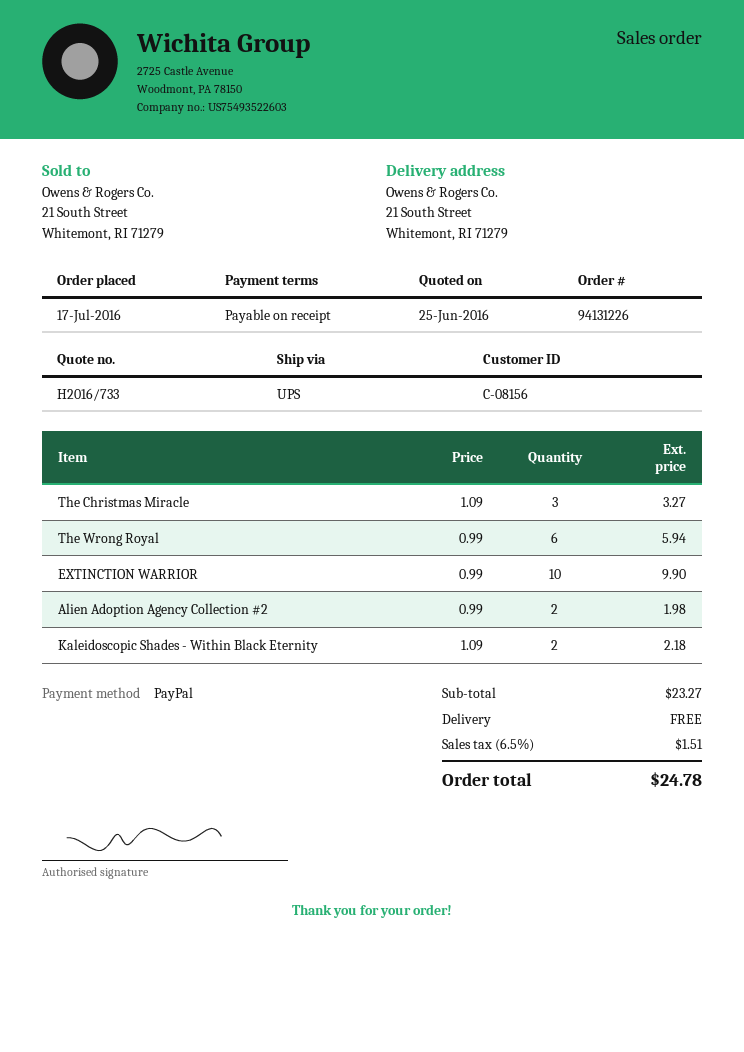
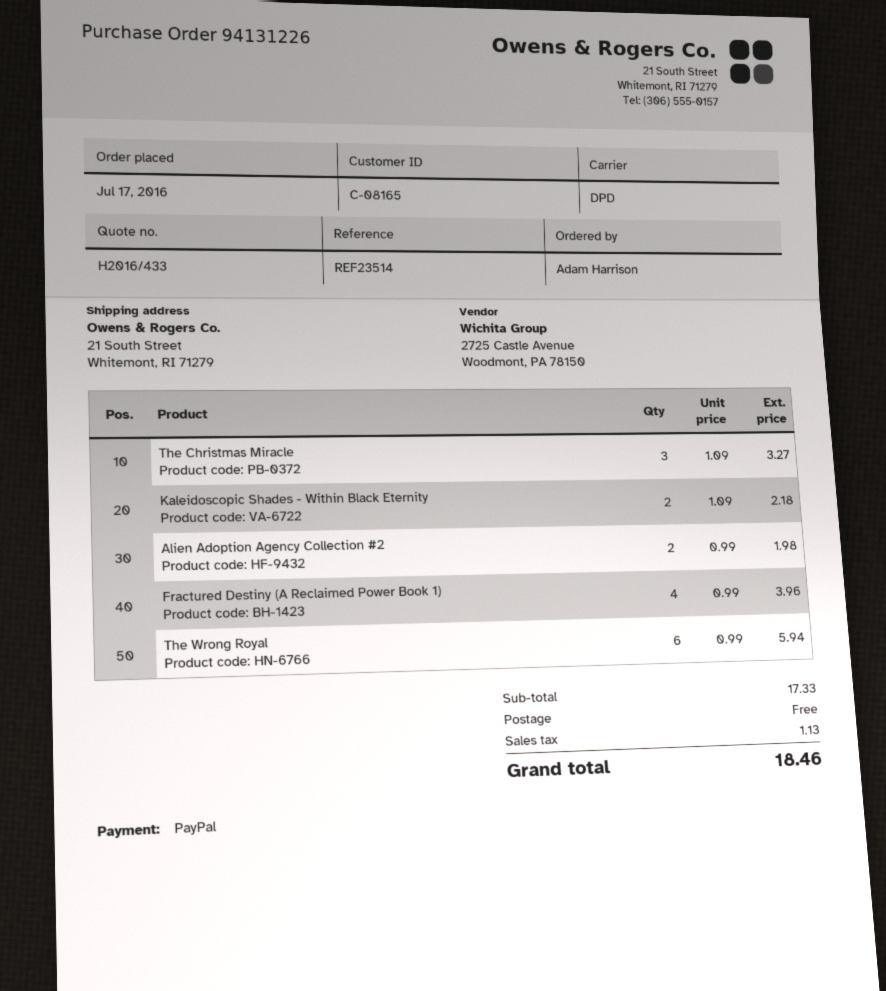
quote number: H2016/733 -> H2016/433
customer number: C-08156 -> C-08165
shipping method: UPS -> DPD
EXTINCTION WARRIOR: 10 x 0.99 = 9.90 -> none
Fractured Destiny (A Reclaimed Power Book 1): none -> 4 x 0.99 = 3.96
subtotal: 23.27 -> 17.33
tax: 1.51 -> 1.13
total: 24.78 -> 18.46

